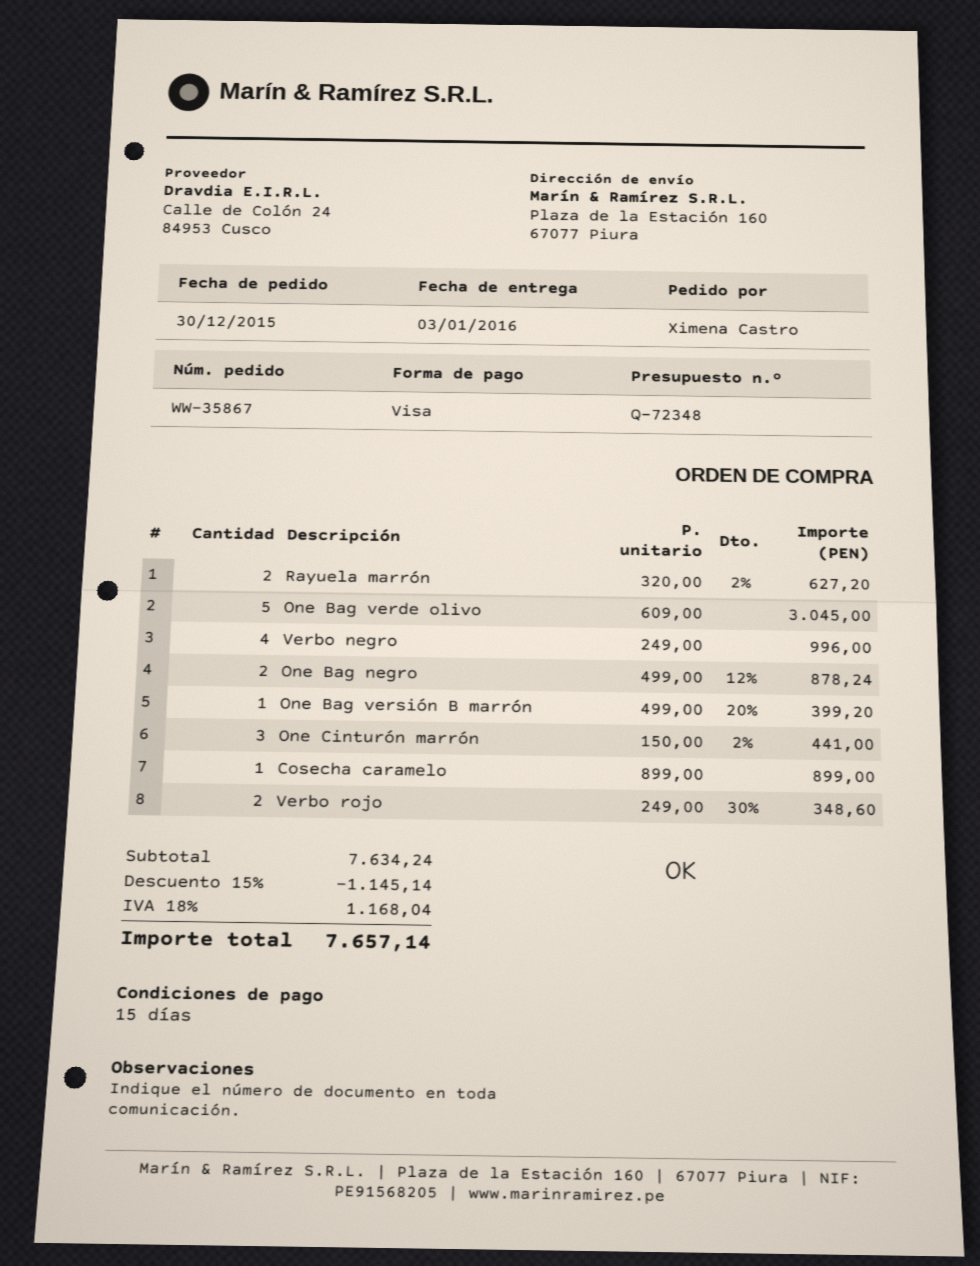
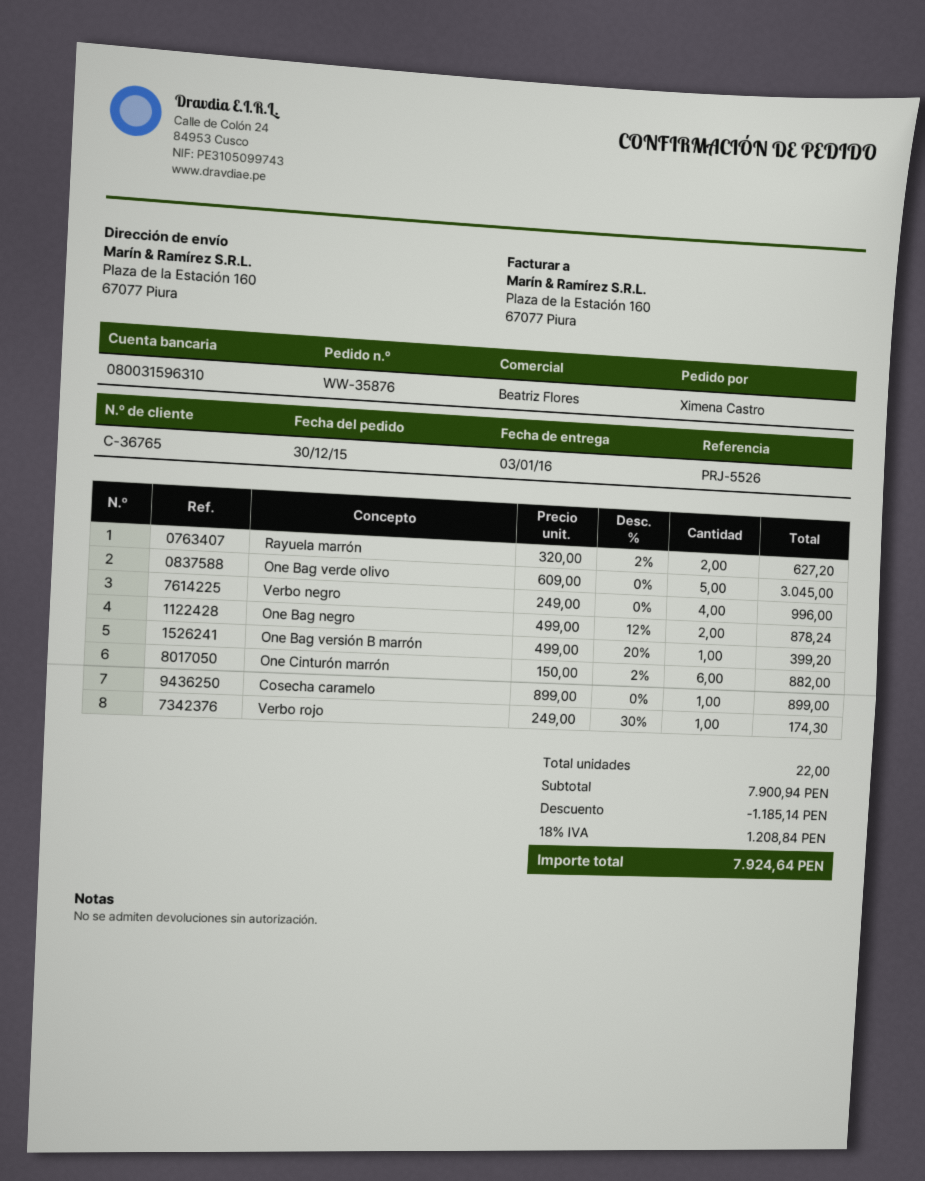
order number: WW-35867 -> WW-35876
One Cinturón marrón: 3 x 150.00 - 2% = 441.00 -> 6 x 150.00 - 2% = 882.00
Verbo rojo: 2 x 249.00 - 30% = 348.60 -> 1 x 249.00 - 30% = 174.30
subtotal: 7634.24 -> 7900.94
discount: 1145.14 -> 1185.14
tax: 18% = 1168.04 -> 18% = 1208.84
total: 7657.14 -> 7924.64

